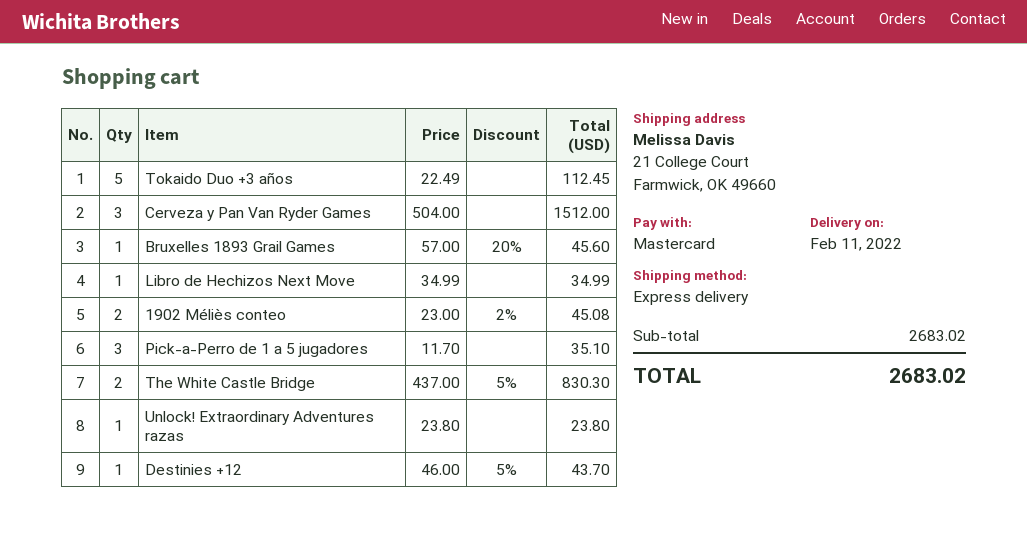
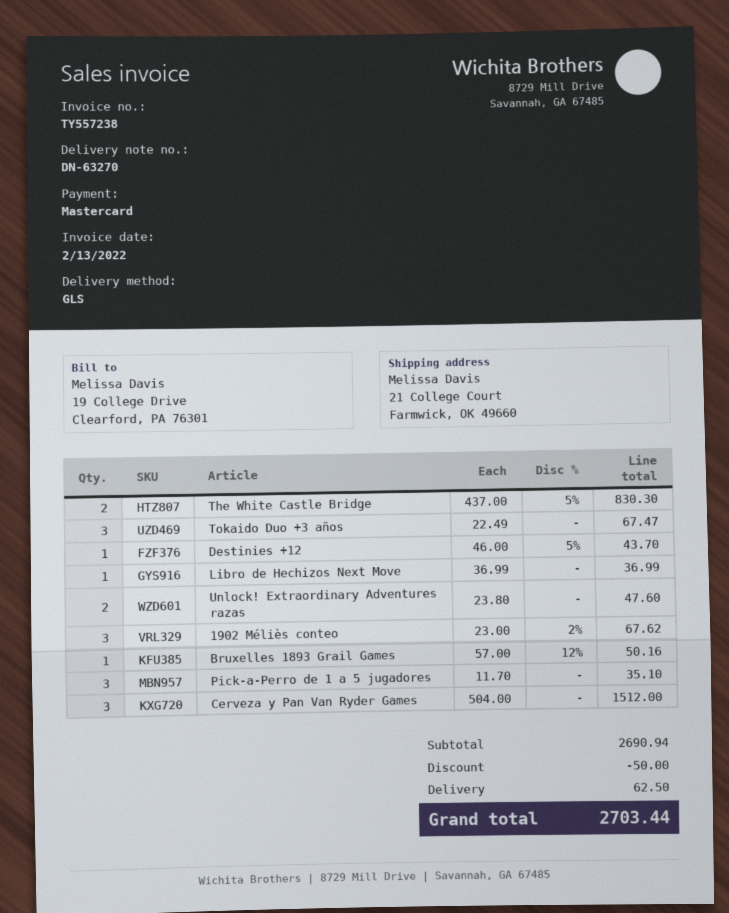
shipping method: express -> GLS
Tokaido Duo +3 años: 5 x 22.49 = 112.45 -> 3 x 22.49 = 67.47
Bruxelles 1893 Grail Games: 1 x 57.00 - 20% = 45.60 -> 1 x 57.00 - 12% = 50.16
Libro de Hechizos Next Move: 1 x 34.99 = 34.99 -> 1 x 36.99 = 36.99
1902 Méliès conteo: 2 x 23.00 - 2% = 45.08 -> 3 x 23.00 - 2% = 67.62
Unlock! Extraordinary Adventures razas: 1 x 23.80 = 23.80 -> 2 x 23.80 = 47.60
subtotal: 2683.02 -> 2690.94
discount: none -> 50.00
shipping: none -> 62.50
total: 2683.02 -> 2703.44

